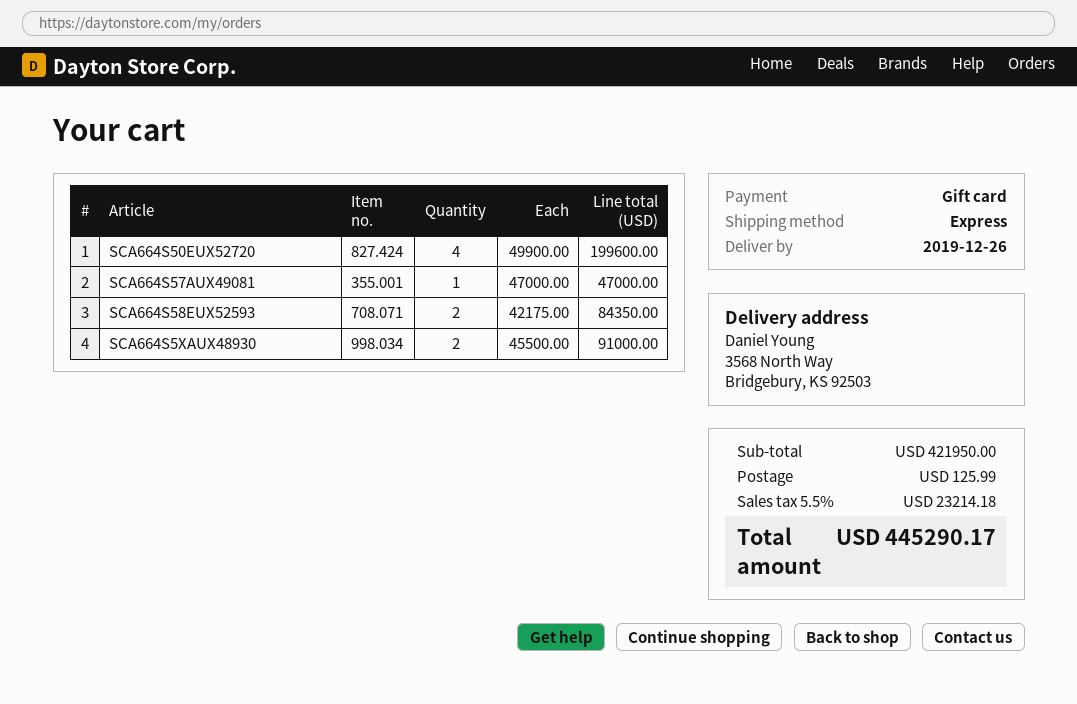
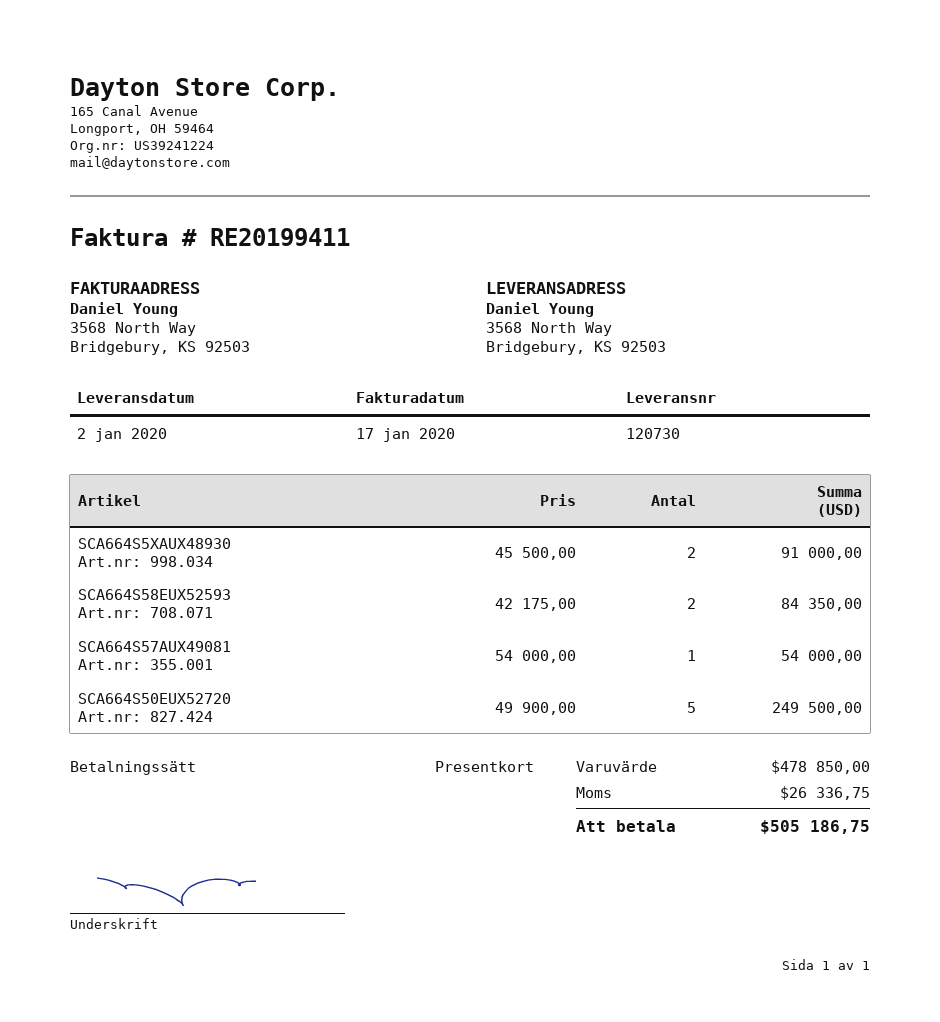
delivery date: 2019-12-26 -> 2020-01-02
SCA664S50EUX52720: 4 x 49900.00 = 199600.00 -> 5 x 49900.00 = 249500.00
SCA664S57AUX49081: 1 x 47000.00 = 47000.00 -> 1 x 54000.00 = 54000.00
subtotal: 421950.00 -> 478850.00
shipping: 125.99 -> none
tax: 23214.18 -> 26336.75
total: 445290.17 -> 505186.75

